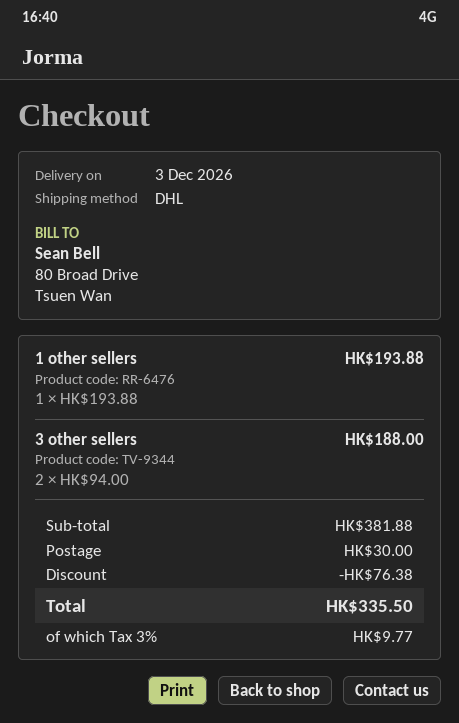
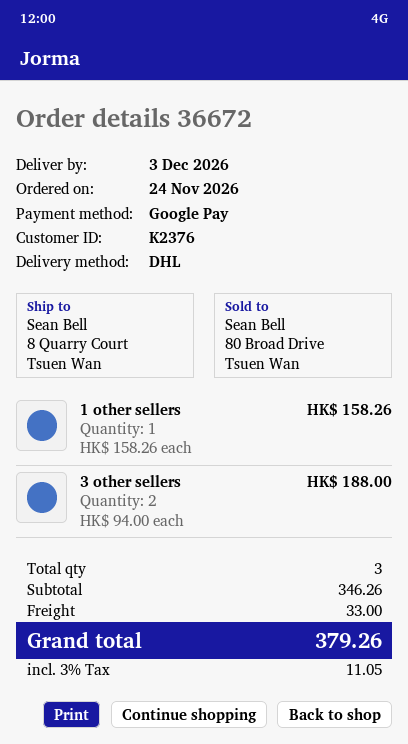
1 other sellers: 1 x 193.88 = 193.88 -> 1 x 158.26 = 158.26
subtotal: 381.88 -> 346.26
discount: 76.38 -> none
shipping: 30.00 -> 33.00
tax: 3% = 9.77 -> 3% = 11.05
total: 335.50 -> 379.26

